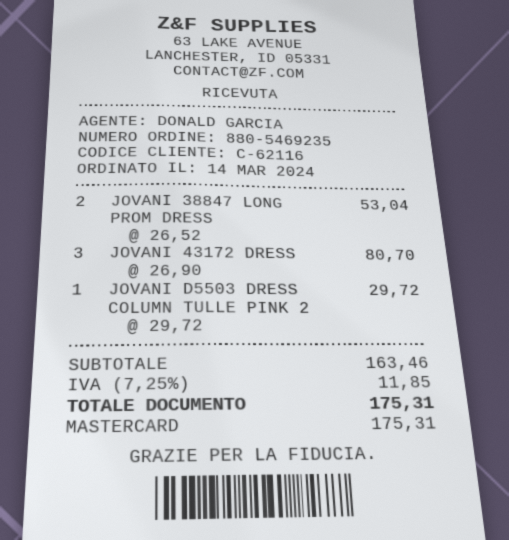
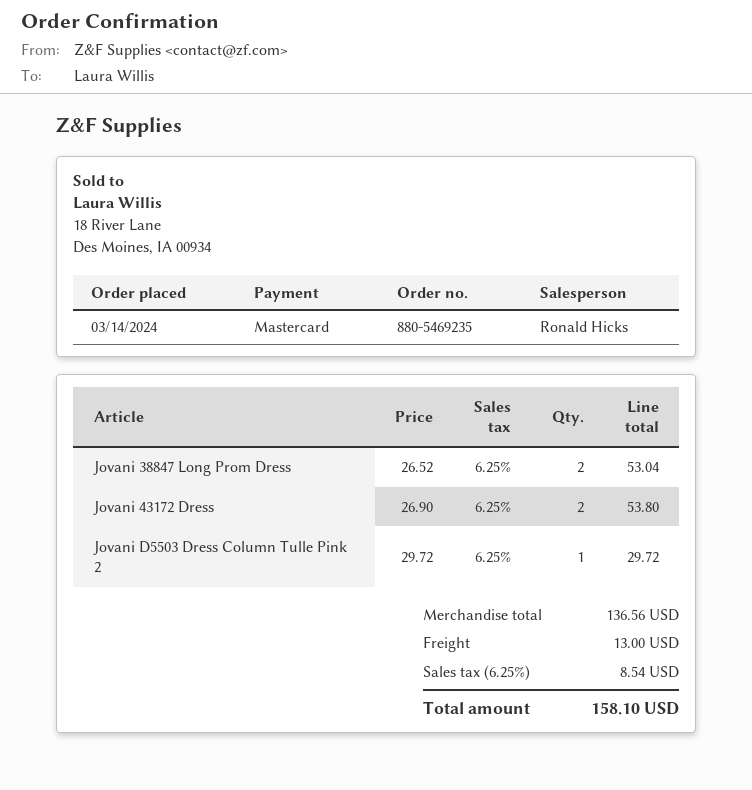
sales rep: DONALD GARCIA -> Ronald Hicks
JOVANI 43172 DRESS: 3 x 26.90 = 80.70 -> 2 x 26.90 = 53.80
subtotal: 163.46 -> 136.56
shipping: none -> 13.00
tax: 7.25% = 11.85 -> 6.25% = 8.54
total: 175.31 -> 158.10

